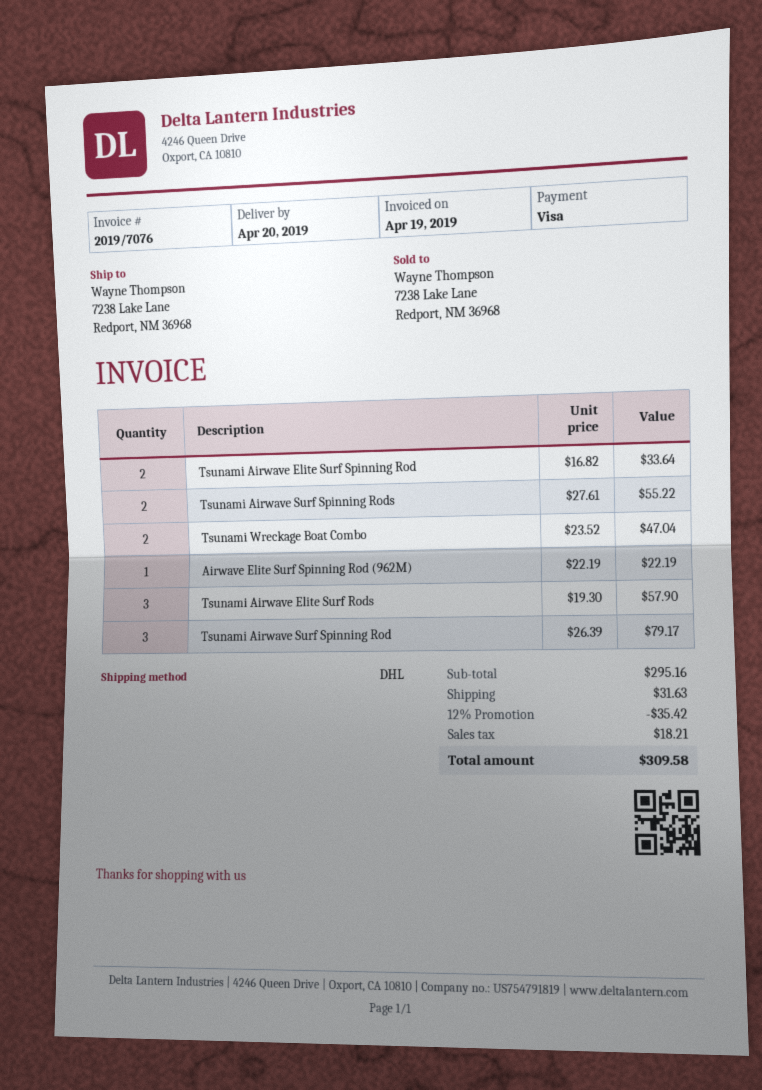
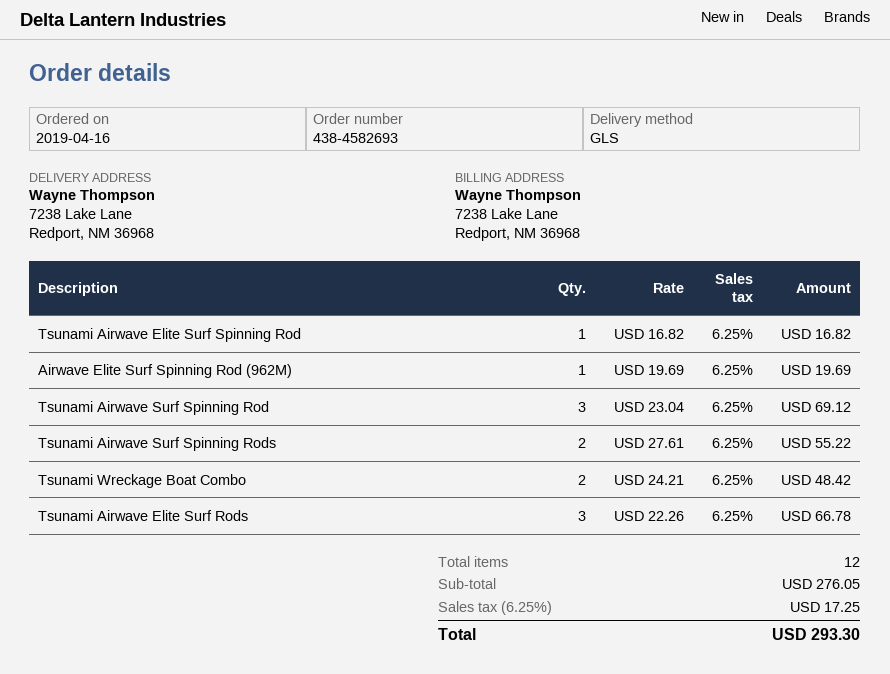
shipping method: DHL -> GLS
Tsunami Airwave Elite Surf Spinning Rod: 2 x 16.82 = 33.64 -> 1 x 16.82 = 16.82
Tsunami Wreckage Boat Combo: 2 x 23.52 = 47.04 -> 2 x 24.21 = 48.42
Airwave Elite Surf Spinning Rod (962M): 1 x 22.19 = 22.19 -> 1 x 19.69 = 19.69
Tsunami Airwave Elite Surf Rods: 3 x 19.30 = 57.90 -> 3 x 22.26 = 66.78
Tsunami Airwave Surf Spinning Rod: 3 x 26.39 = 79.17 -> 3 x 23.04 = 69.12
subtotal: 295.16 -> 276.05
discount: 12% = 35.42 -> none
shipping: 31.63 -> none
tax: 18.21 -> 17.25
total: 309.58 -> 293.30

